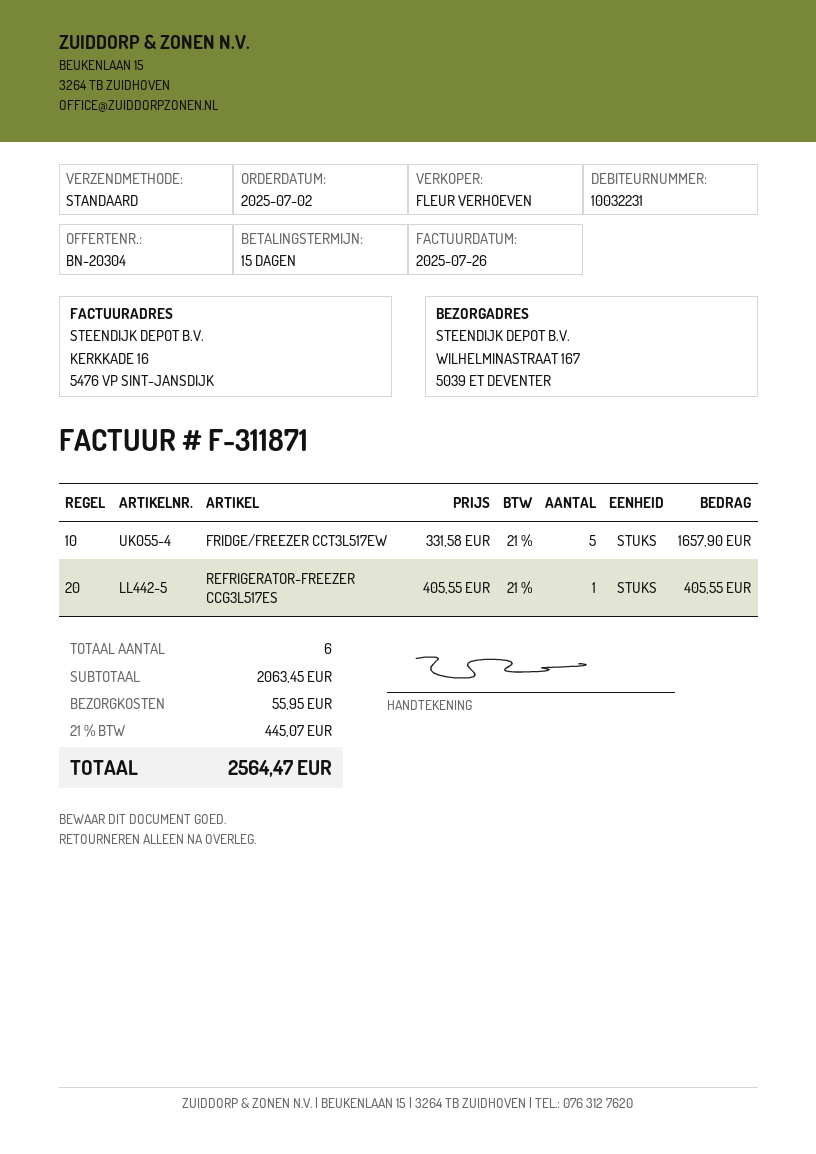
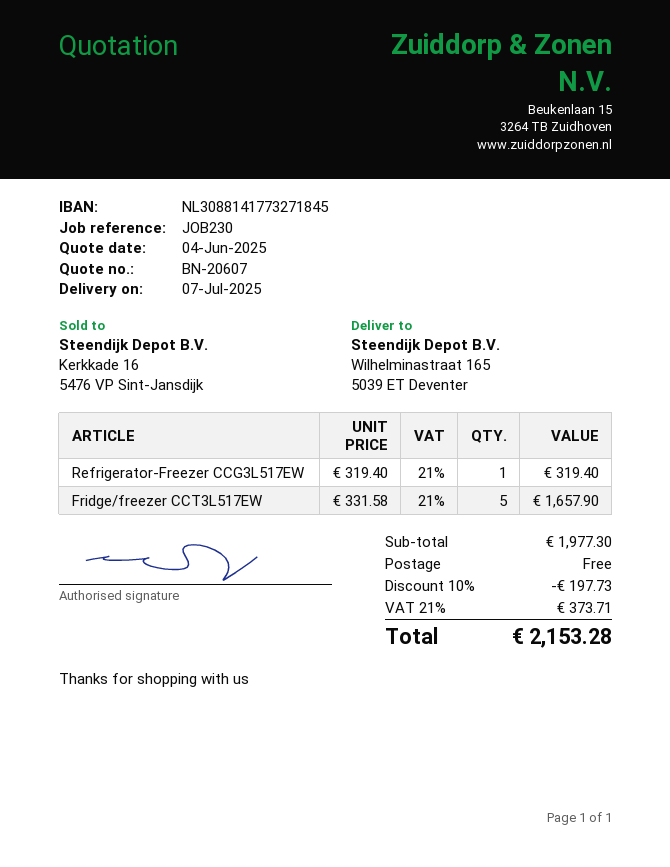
quote number: BN-20304 -> BN-20607
ship to: WILHELMINASTRAAT 167, 5039 ET DEVENTER -> Wilhelminastraat 165, 5039 ET Deventer
REFRIGERATOR-FREEZER CCG3L517ES: 1 x 405.55 = 405.55 -> none
Refrigerator-Freezer CCG3L517EW: none -> 1 x 319.40 = 319.40
subtotal: 2063.45 -> 1977.30
discount: none -> 10% = 197.73
shipping: 55.95 -> 0.00
tax: 21% = 445.07 -> 21% = 373.71
total: 2564.47 -> 2153.28

